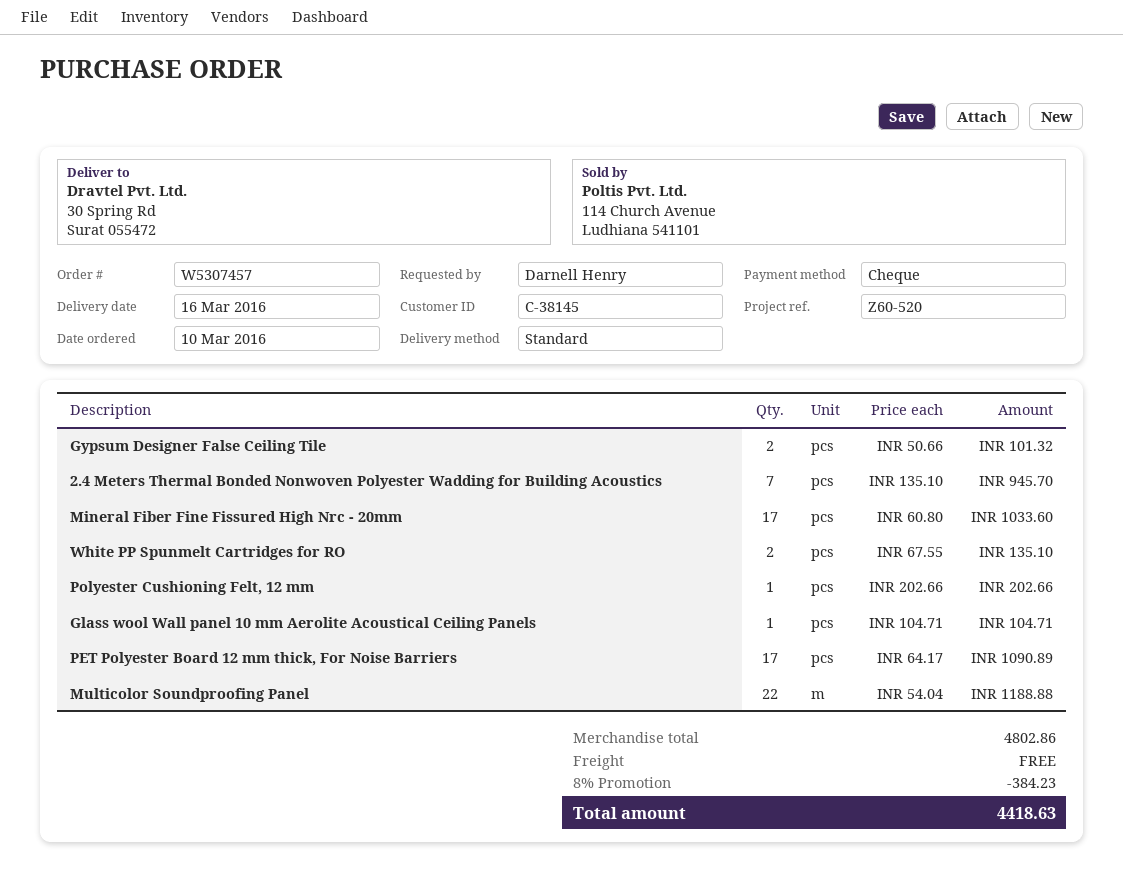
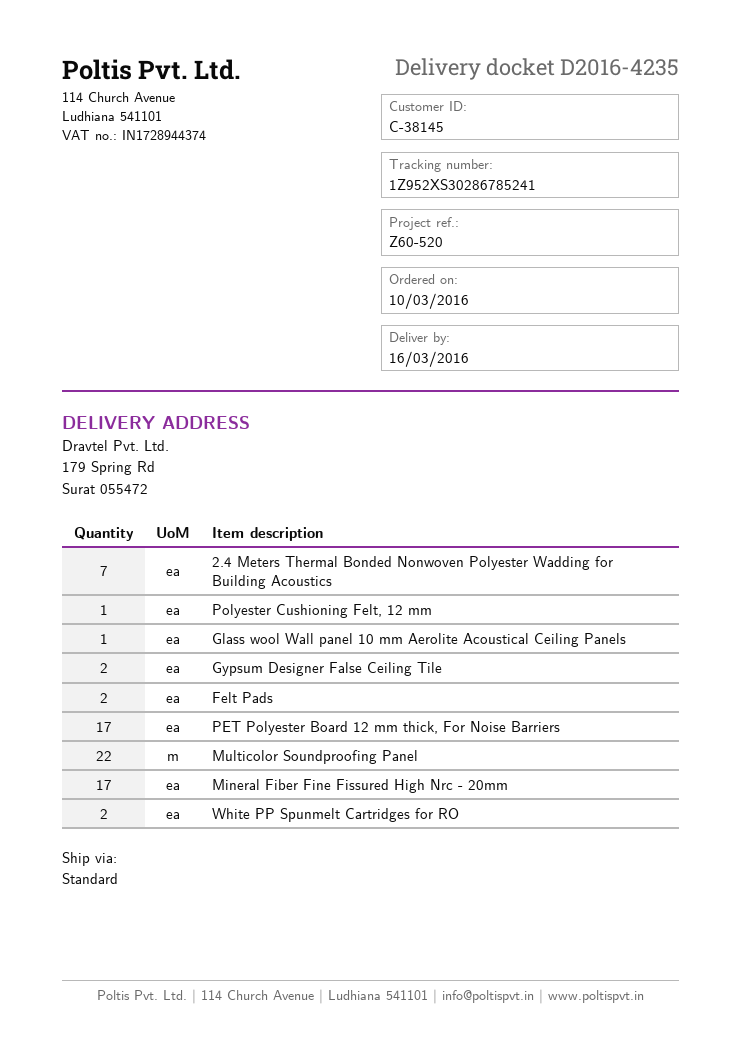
ship to: 30 Spring Rd, Surat 055472 -> 179 Spring Rd, Surat 055472
Felt Pads: none -> 2

